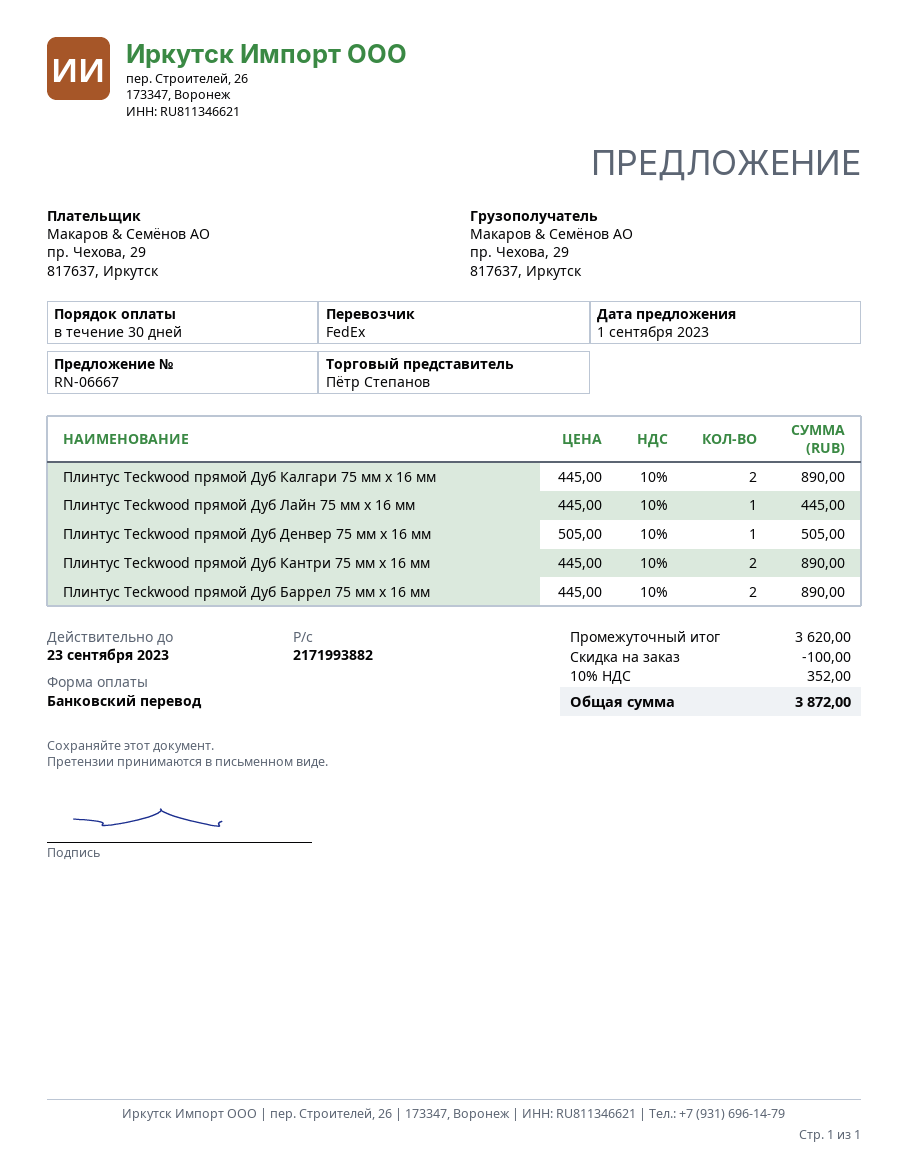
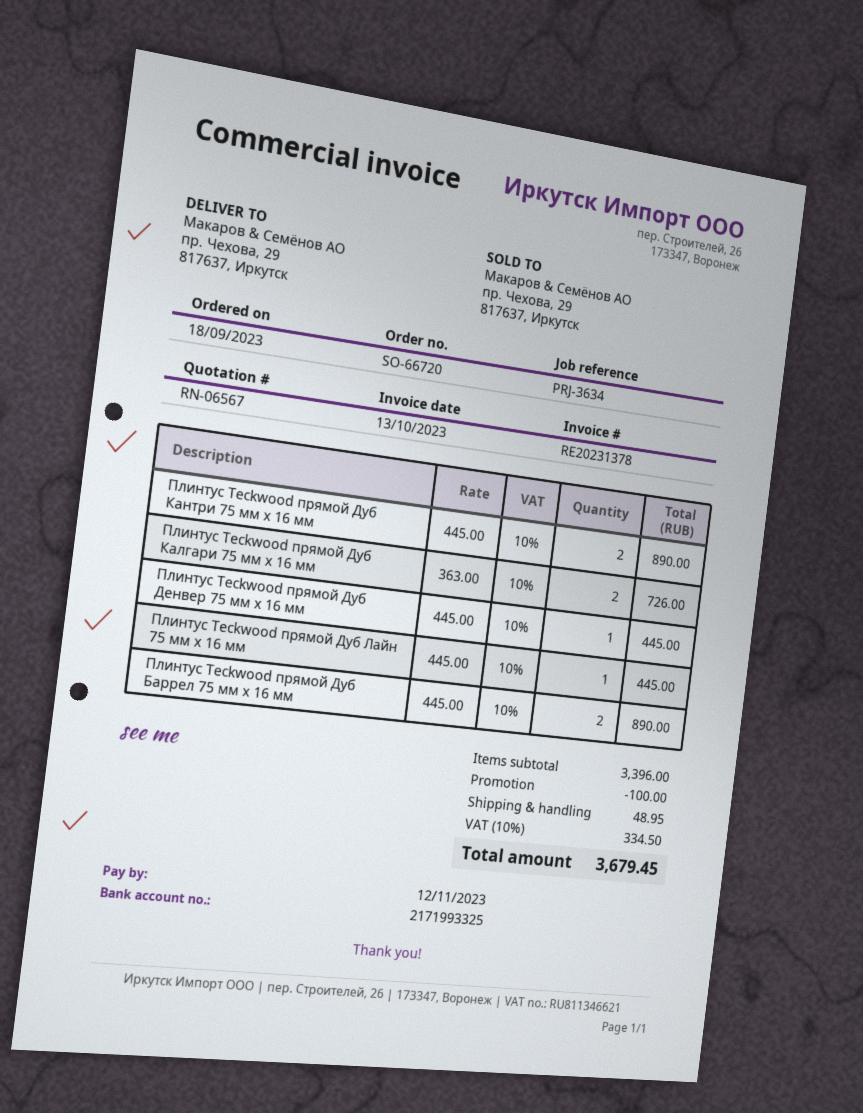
quote number: RN-06667 -> RN-06567
bank account: 2171993882 -> 2171993325
Плинтус Teckwood прямой Дуб Калгари 75 мм х 16 мм: 2 x 445.00 = 890.00 -> 2 x 363.00 = 726.00
Плинтус Teckwood прямой Дуб Денвер 75 мм х 16 мм: 1 x 505.00 = 505.00 -> 1 x 445.00 = 445.00
subtotal: 3620.00 -> 3396.00
shipping: none -> 48.95
tax: 10% = 352.00 -> 10% = 334.50
total: 3872.00 -> 3679.45

